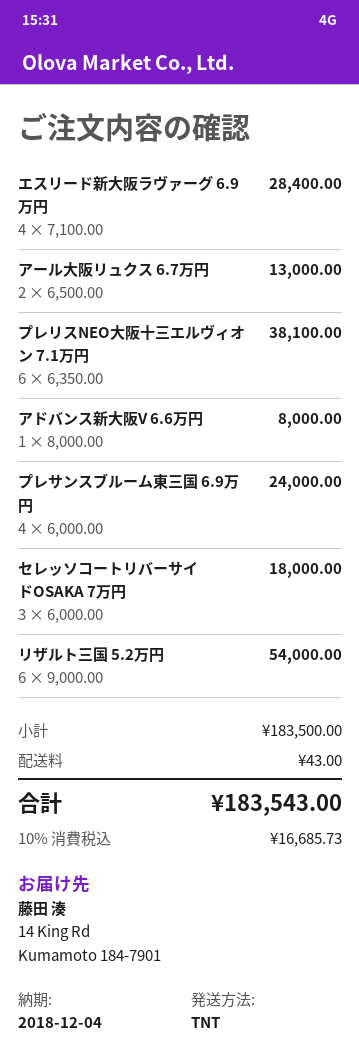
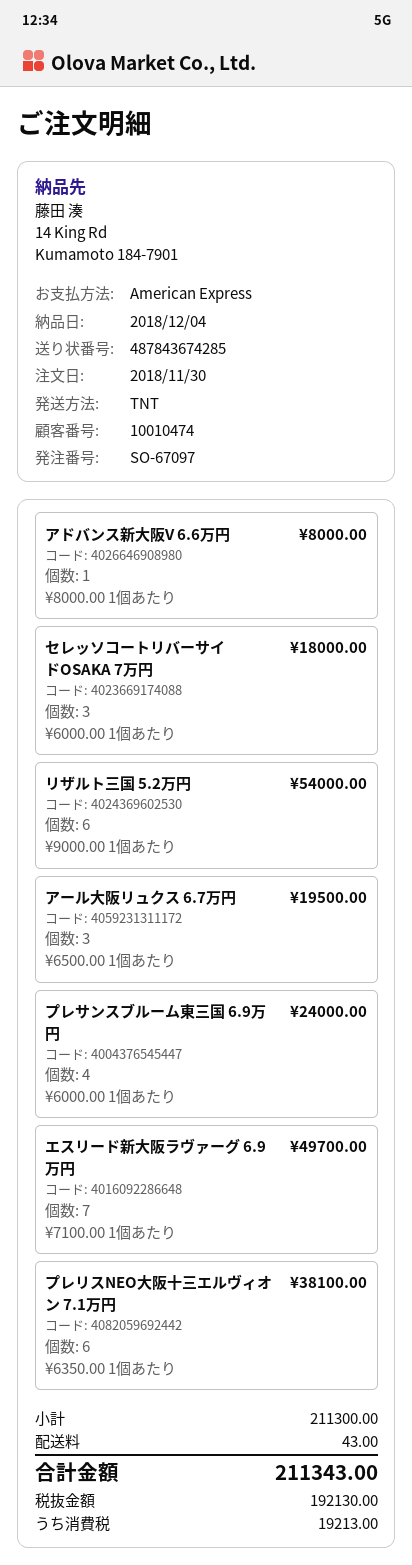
エスリード新大阪ラヴァーグ 6.9万円: 4 x 7100.00 = 28400.00 -> 7 x 7100.00 = 49700.00
アール大阪リュクス 6.7万円: 2 x 6500.00 = 13000.00 -> 3 x 6500.00 = 19500.00
subtotal: 183500.00 -> 211300.00
tax: 16685.73 -> 19213.00
total: 183543.00 -> 211343.00

